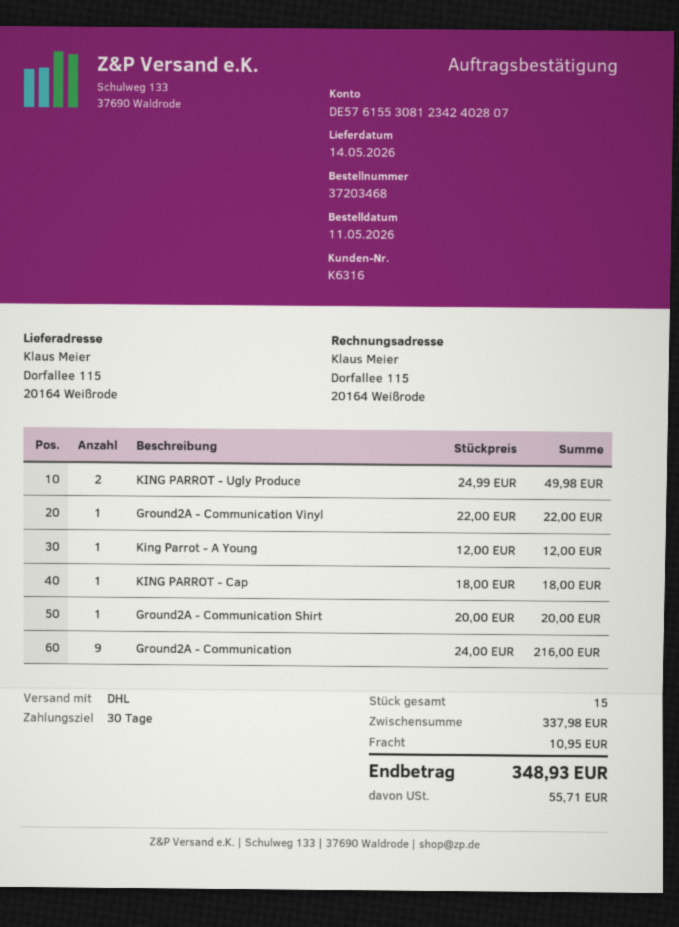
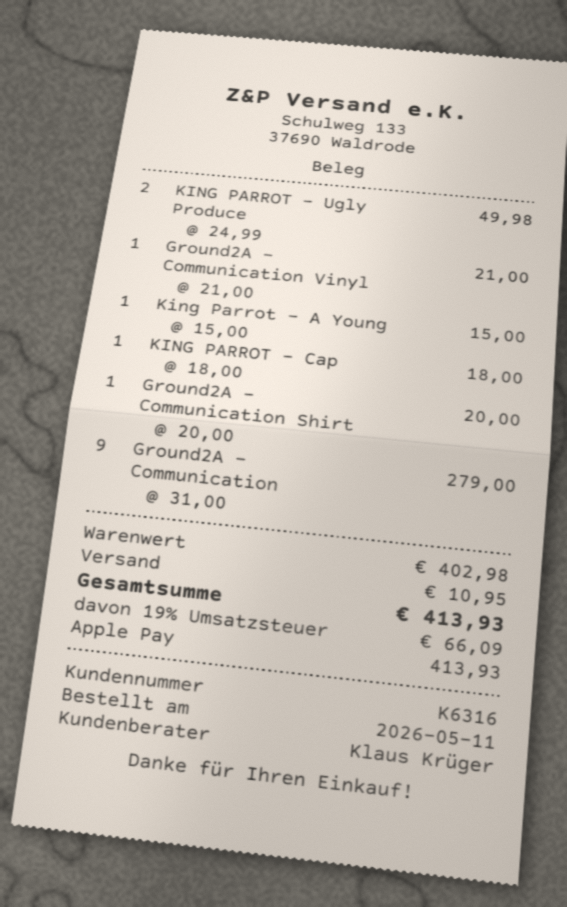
Ground2A - Communication Vinyl: 1 x 22.00 = 22.00 -> 1 x 21.00 = 21.00
King Parrot - A Young: 1 x 12.00 = 12.00 -> 1 x 15.00 = 15.00
Ground2A - Communication: 9 x 24.00 = 216.00 -> 9 x 31.00 = 279.00
subtotal: 337.98 -> 402.98
tax: 55.71 -> 66.09
total: 348.93 -> 413.93

